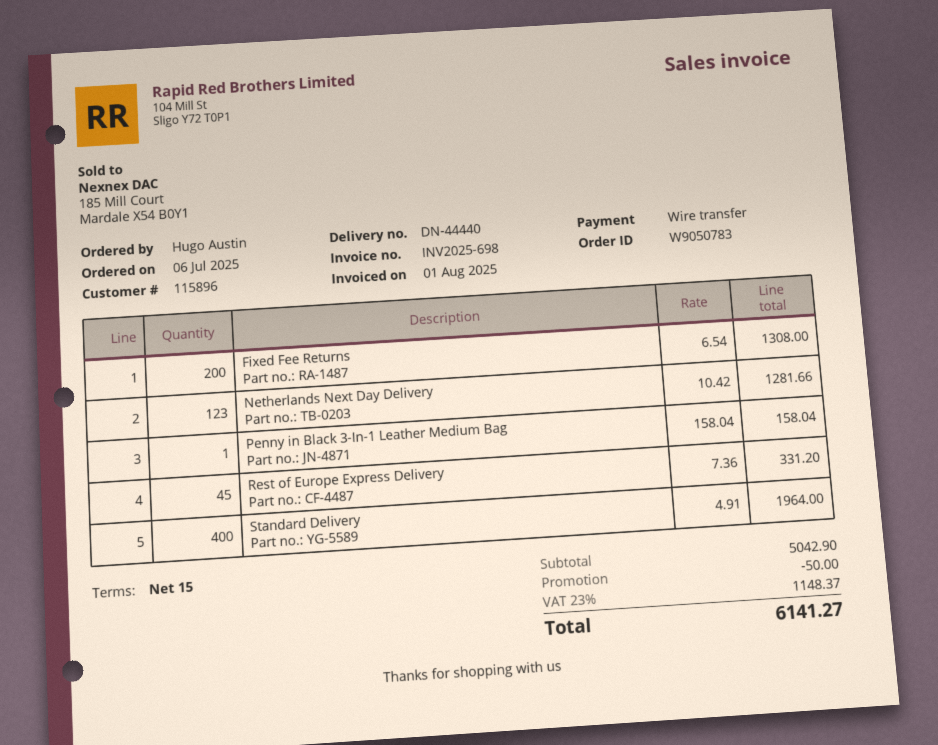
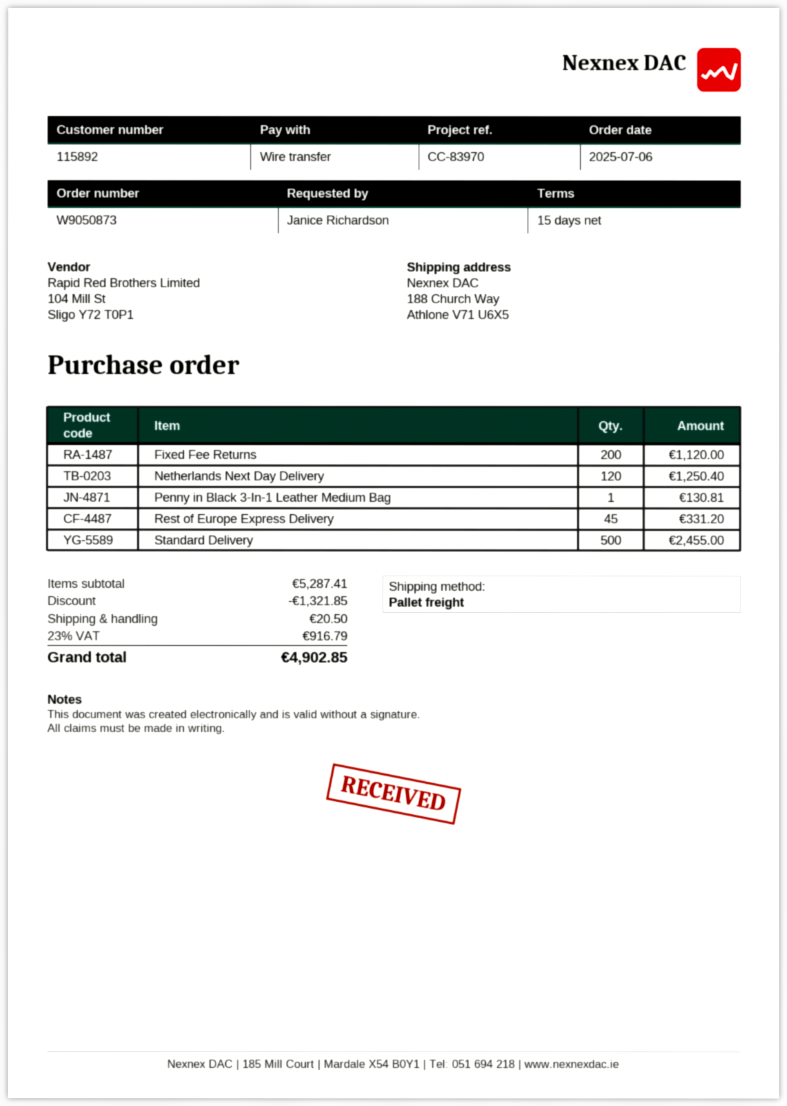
order number: W9050783 -> W9050873
customer number: 115896 -> 115892
ordered by: Hugo Austin -> Janice Richardson
Fixed Fee Returns: 200 for 1308.00 -> 200 for 1120.00
Netherlands Next Day Delivery: 123 for 1281.66 -> 120 for 1250.40
Penny in Black 3-In-1 Leather Medium Bag: 1 for 158.04 -> 1 for 130.81
Standard Delivery: 400 for 1964.00 -> 500 for 2455.00
subtotal: 5042.90 -> 5287.41
discount: 50.00 -> 1321.85
shipping: none -> 20.50
tax: 23% = 1148.37 -> 23% = 916.79
total: 6141.27 -> 4902.85

